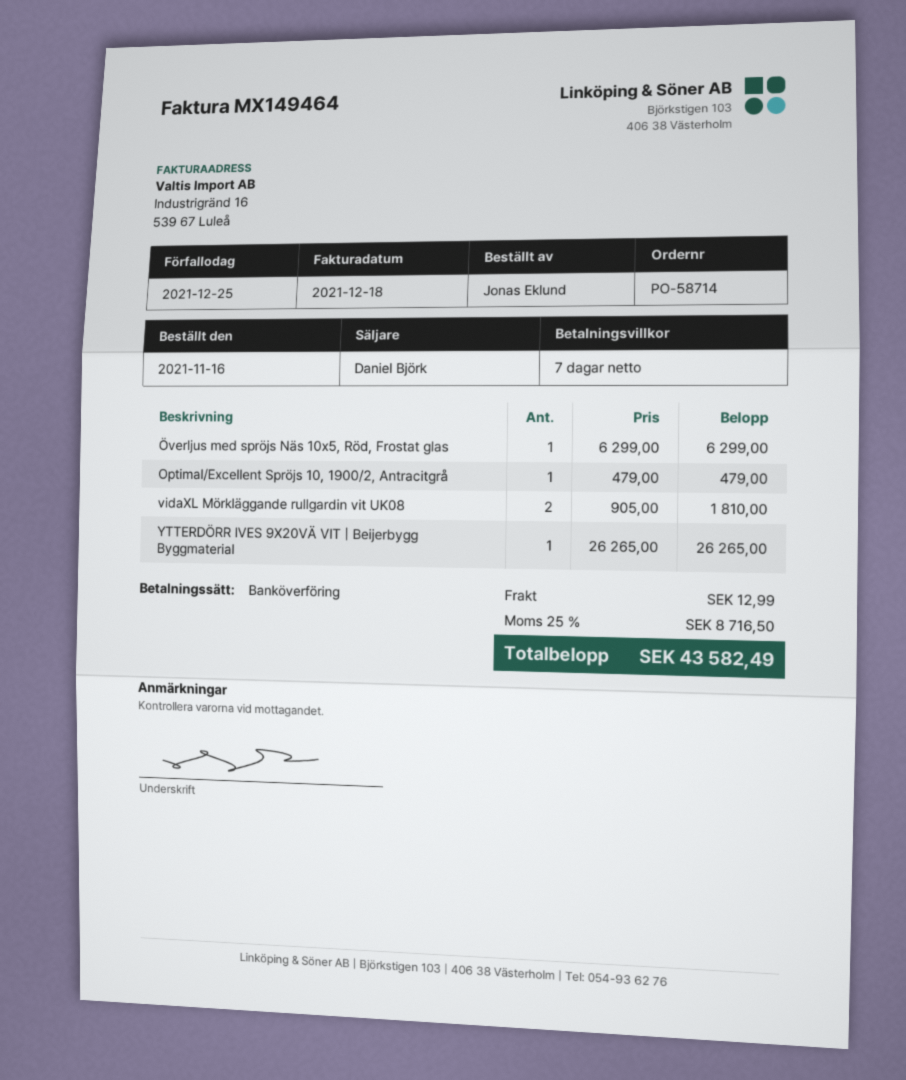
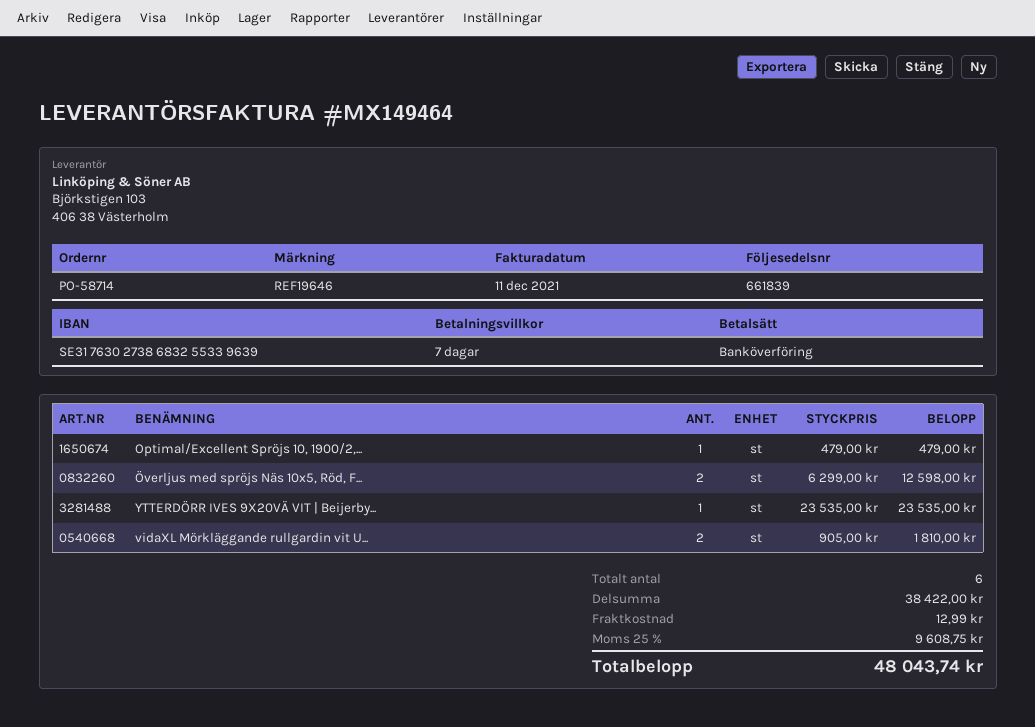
invoice date: 2021-12-18 -> 2021-12-11
Överljus med spröjs Näs 10x5, Röd, Frostat glas: 1 x 6299.00 = 6299.00 -> 2 x 6299.00 = 12598.00
YTTERDÖRR IVES 9X20VÄ VIT | Beijerbygg Byggmaterial: 1 x 26265.00 = 26265.00 -> 1 x 23535.00 = 23535.00
tax: 25% = 8716.50 -> 25% = 9608.75
total: 43582.49 -> 48043.74

